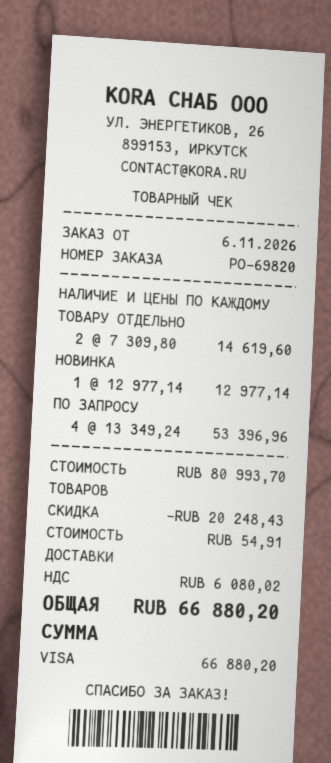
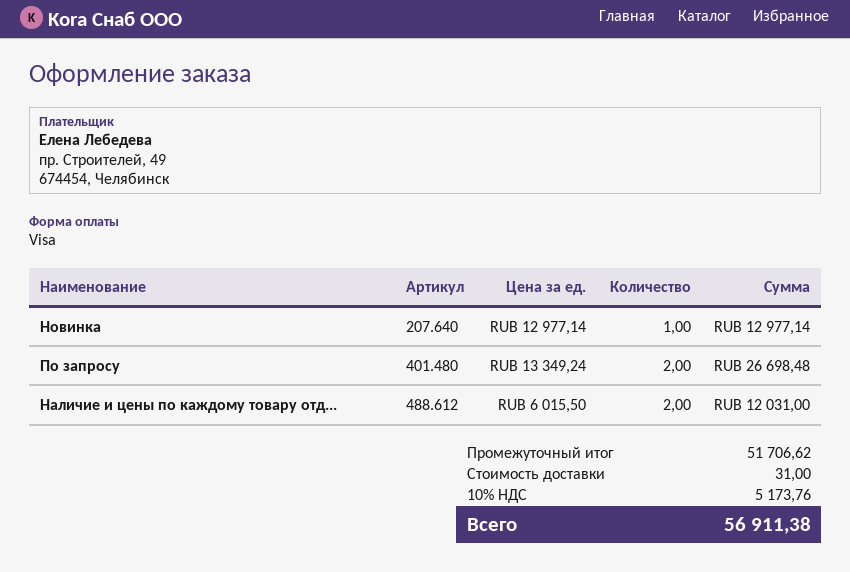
НАЛИЧИЕ И ЦЕНЫ ПО КАЖДОМУ ТОВАРУ ОТДЕЛЬНО: 2 x 7309.80 = 14619.60 -> 2 x 6015.50 = 12031.00
ПО ЗАПРОСУ: 4 x 13349.24 = 53396.96 -> 2 x 13349.24 = 26698.48
subtotal: 80993.70 -> 51706.62
discount: 20248.43 -> none
shipping: 54.91 -> 31.00
tax: 6080.02 -> 5173.76
total: 66880.20 -> 56911.38

